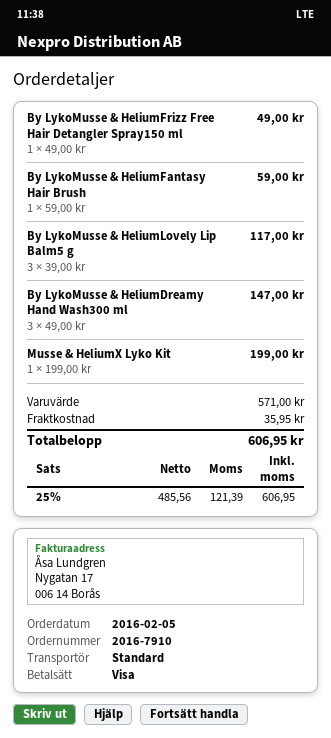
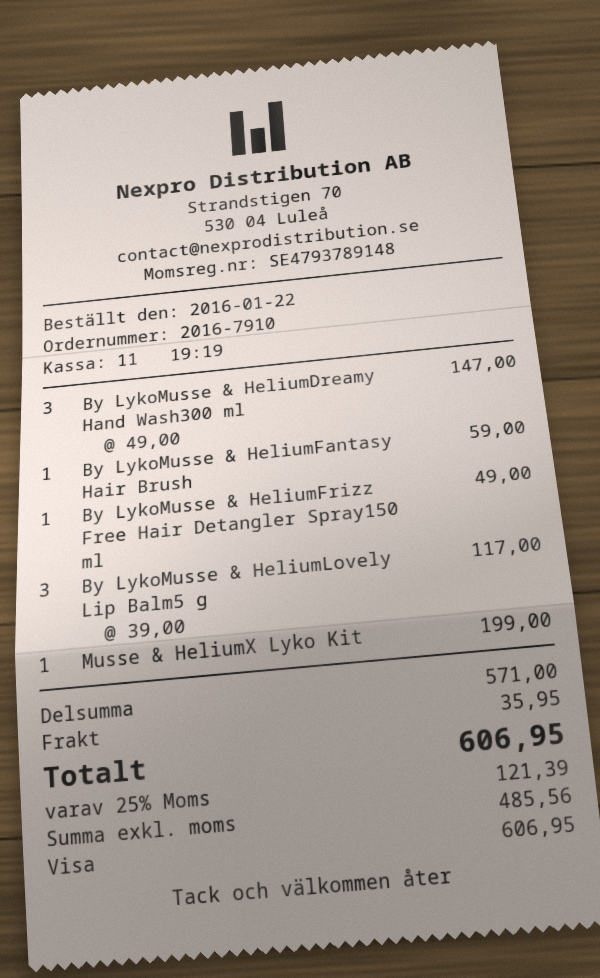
order date: 2016-02-05 -> 2016-01-22

